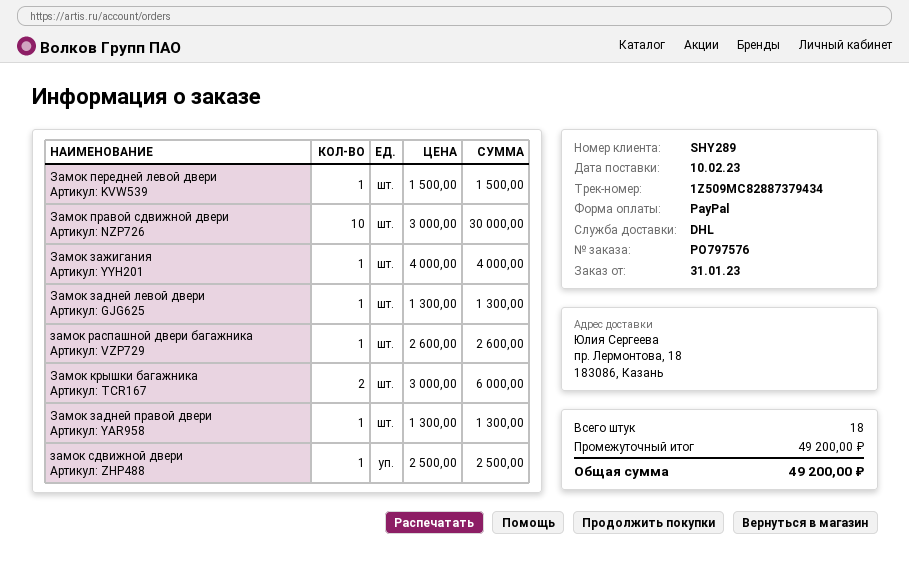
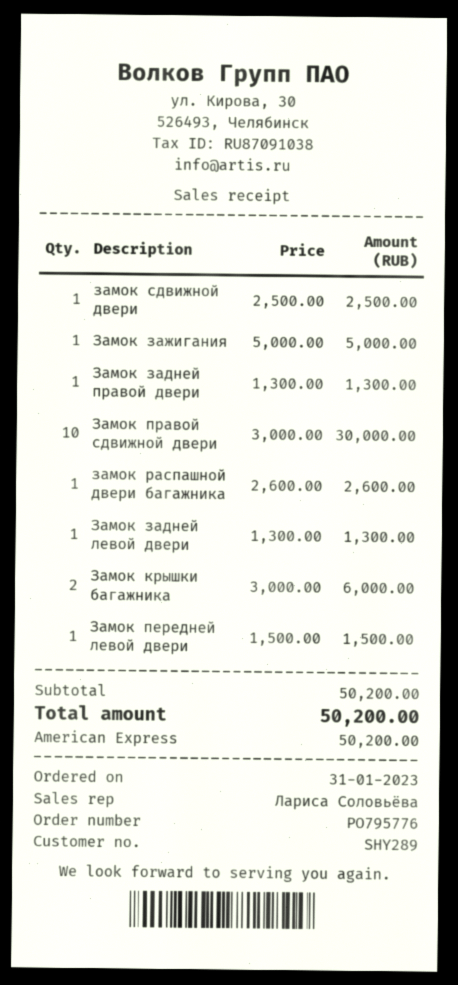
order number: PO797576 -> PO795776
payment method: PayPal -> American Express
Замок зажигания: 1 x 4000.00 = 4000.00 -> 1 x 5000.00 = 5000.00
subtotal: 49200.00 -> 50200.00
total: 49200.00 -> 50200.00

